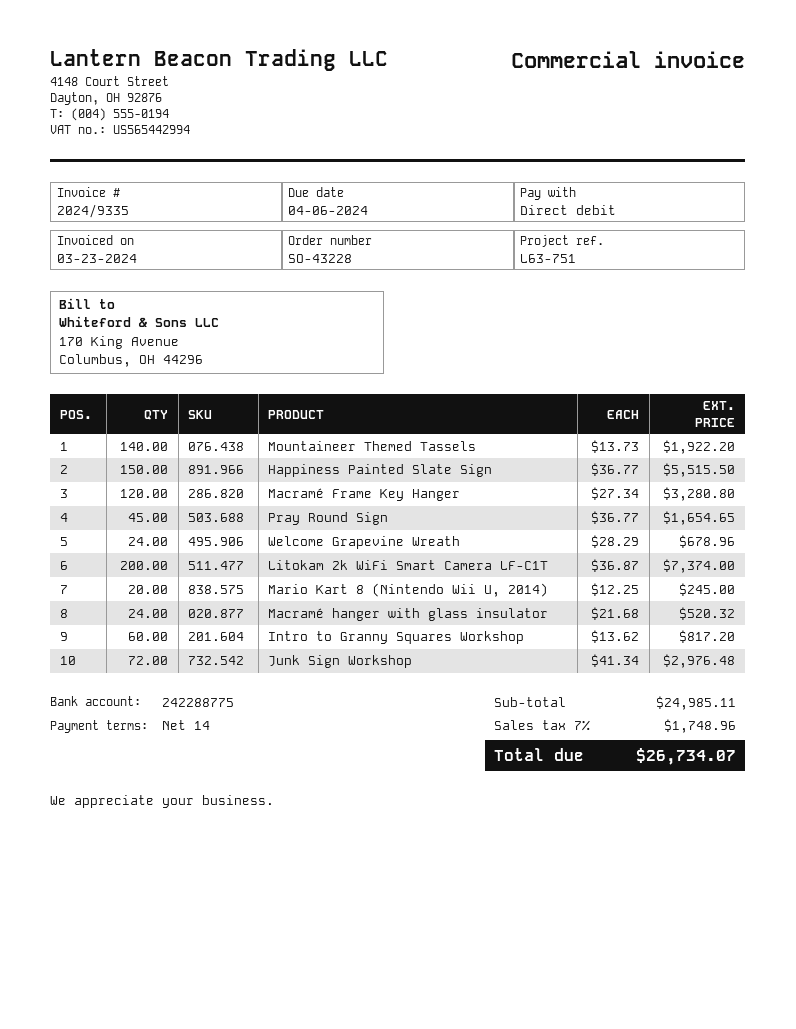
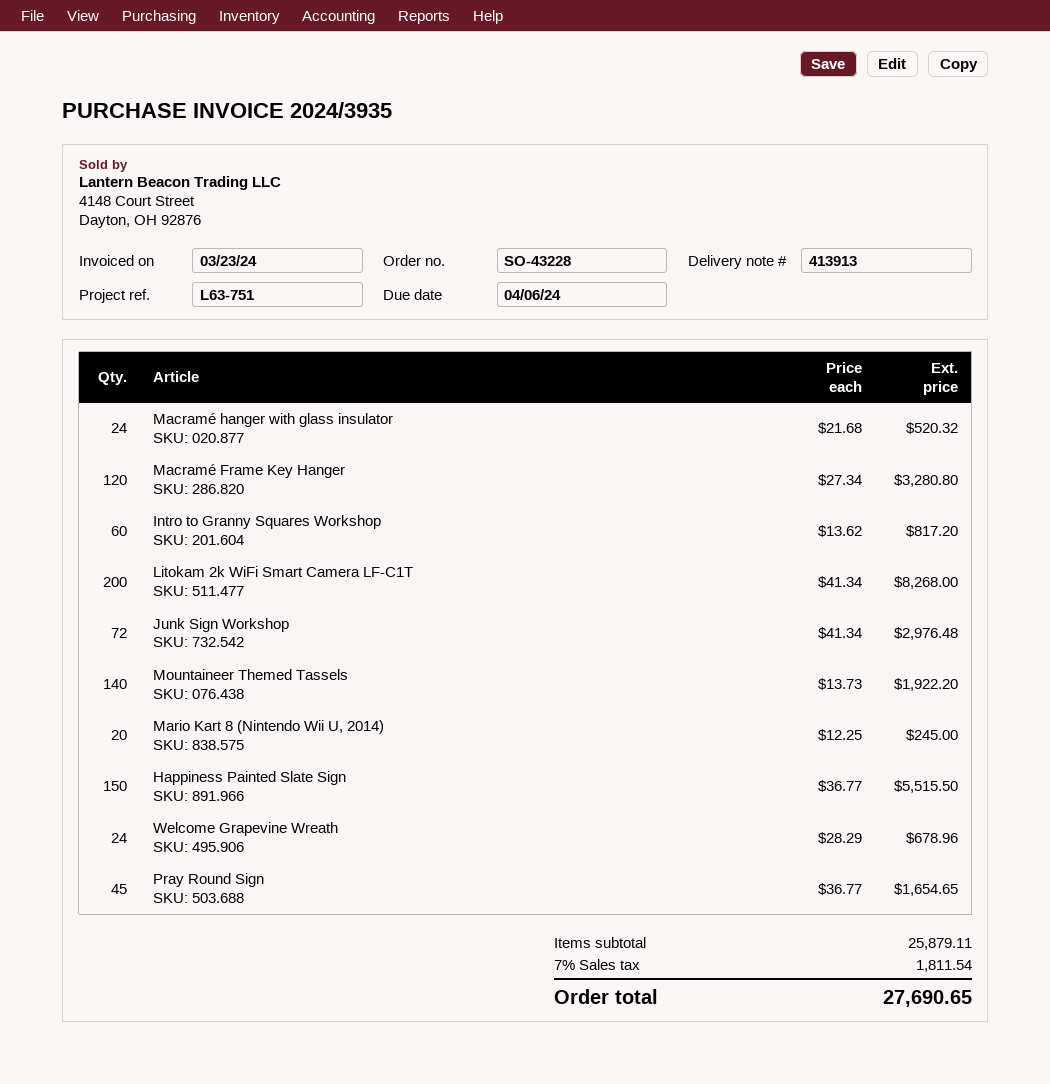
invoice number: 2024/9335 -> 2024/3935
Litokam 2k WiFi Smart Camera LF-C1T: 200 x 36.87 = 7374.00 -> 200 x 41.34 = 8268.00
subtotal: 24985.11 -> 25879.11
tax: 7% = 1748.96 -> 7% = 1811.54
total: 26734.07 -> 27690.65

